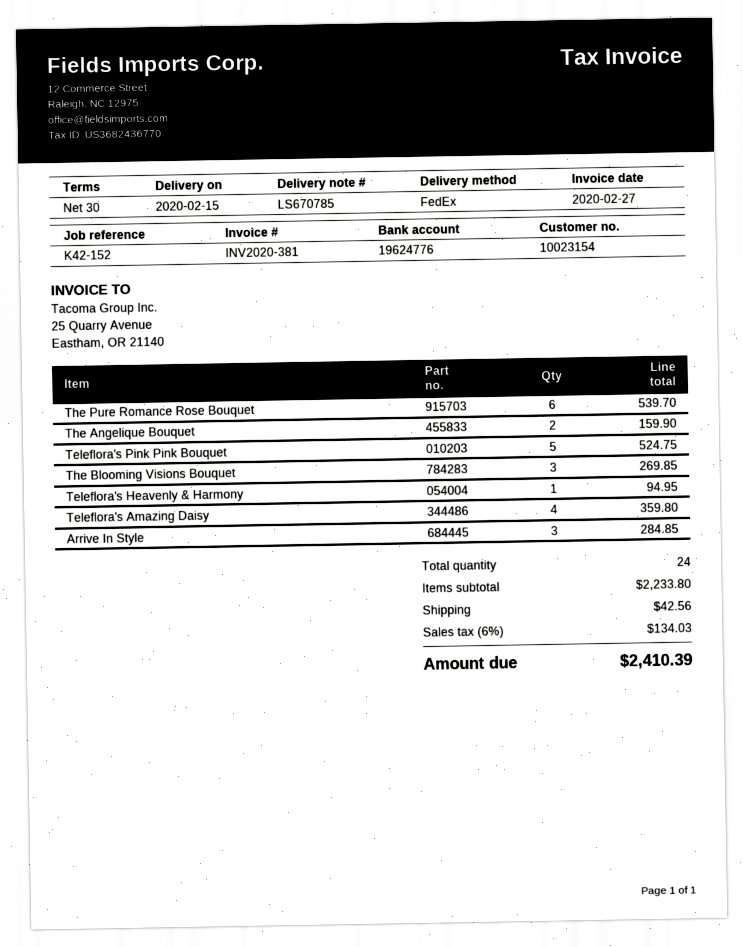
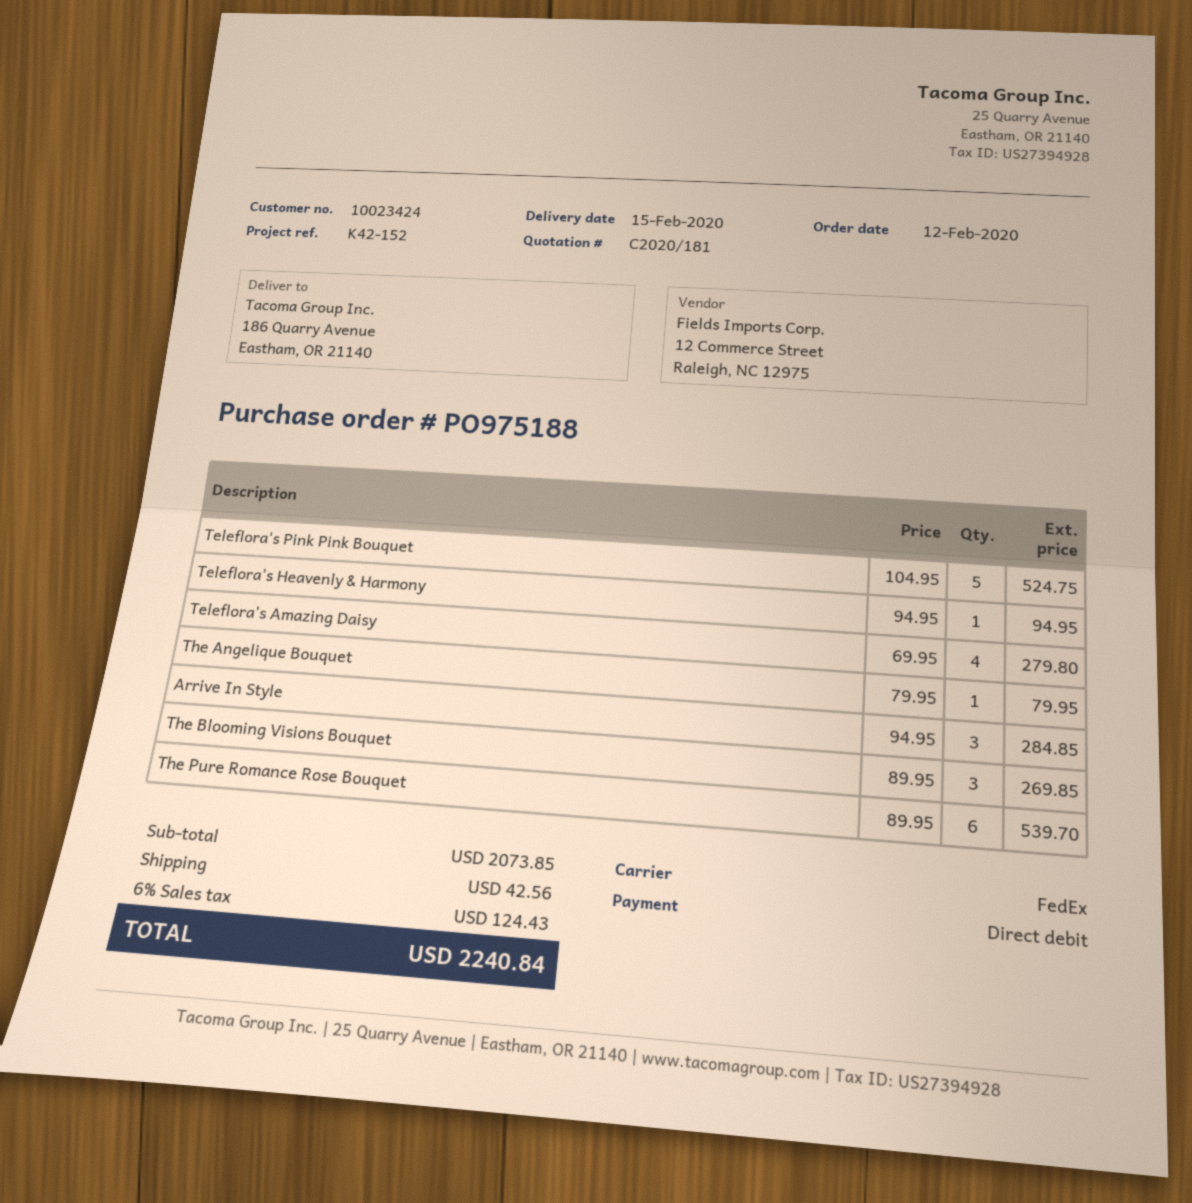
customer number: 10023154 -> 10023424
The Angelique Bouquet: 2 for 159.90 -> 1 for 79.95
Teleflora's Amazing Daisy: 4 for 359.80 -> 4 for 279.80
subtotal: 2233.80 -> 2073.85
tax: 6% = 134.03 -> 6% = 124.43
total: 2410.39 -> 2240.84

